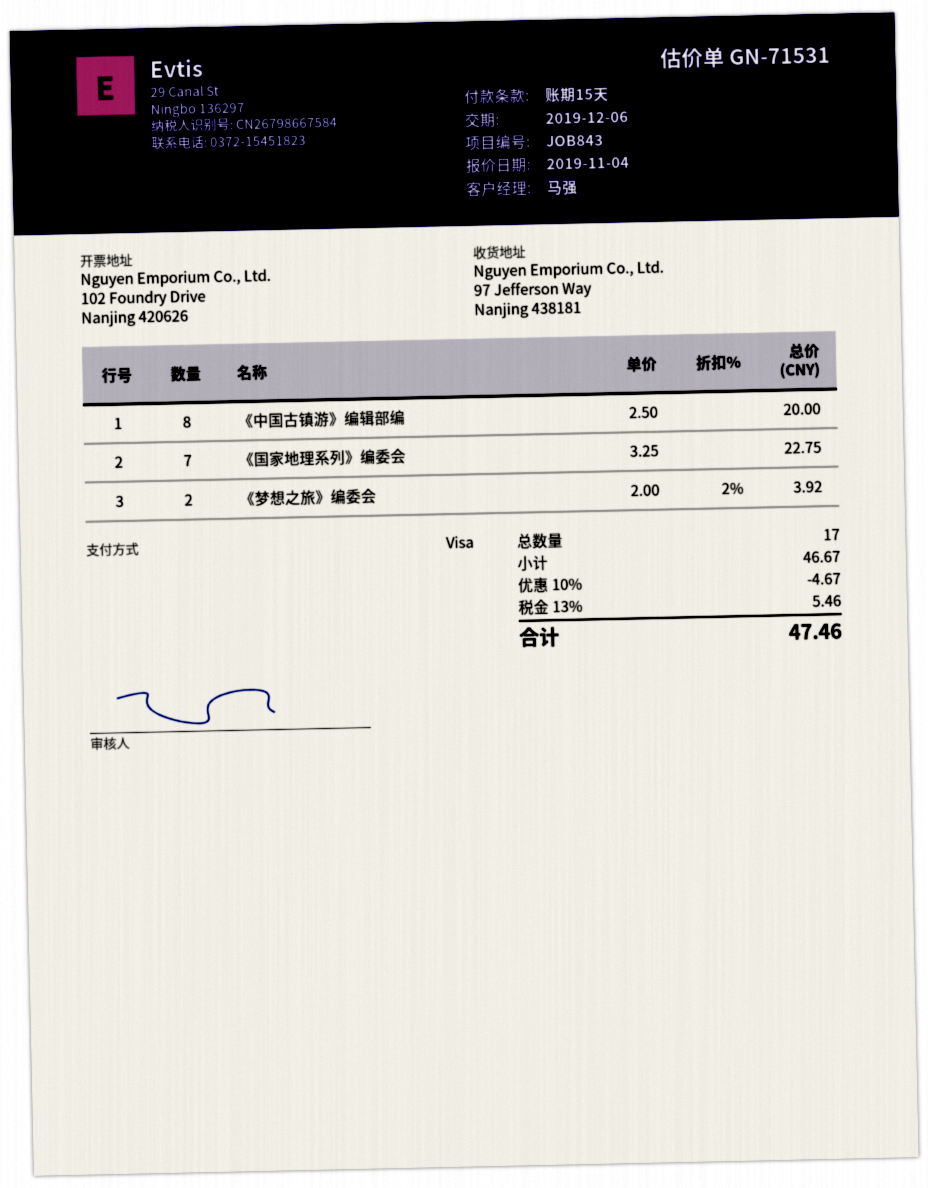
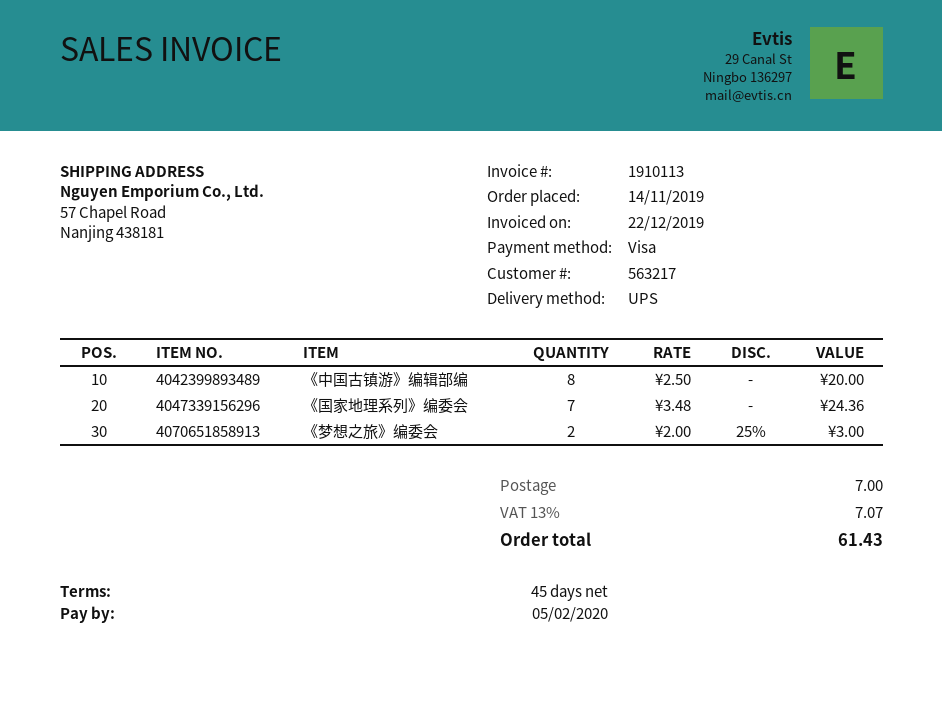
payment terms: 15 days -> 45 days
ship to: 97 Jefferson Way, Nanjing 438181 -> 57 Chapel Road, Nanjing 438181
《国家地理系列》编委会: 7 x 3.25 = 22.75 -> 7 x 3.48 = 24.36
《梦想之旅》编委会: 2 x 2.00 - 2% = 3.92 -> 2 x 2.00 - 25% = 3.00
discount: 10% = 4.67 -> none
shipping: none -> 7.00
tax: 13% = 5.46 -> 13% = 7.07
total: 47.46 -> 61.43

